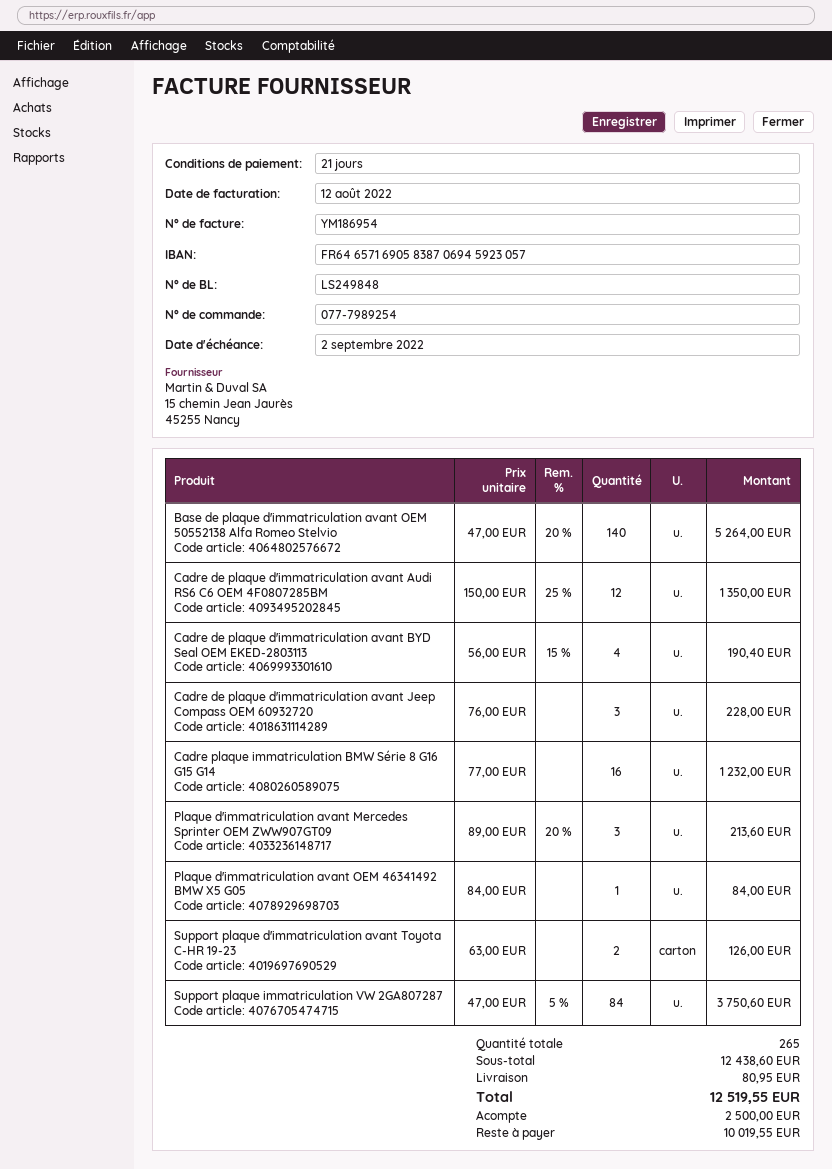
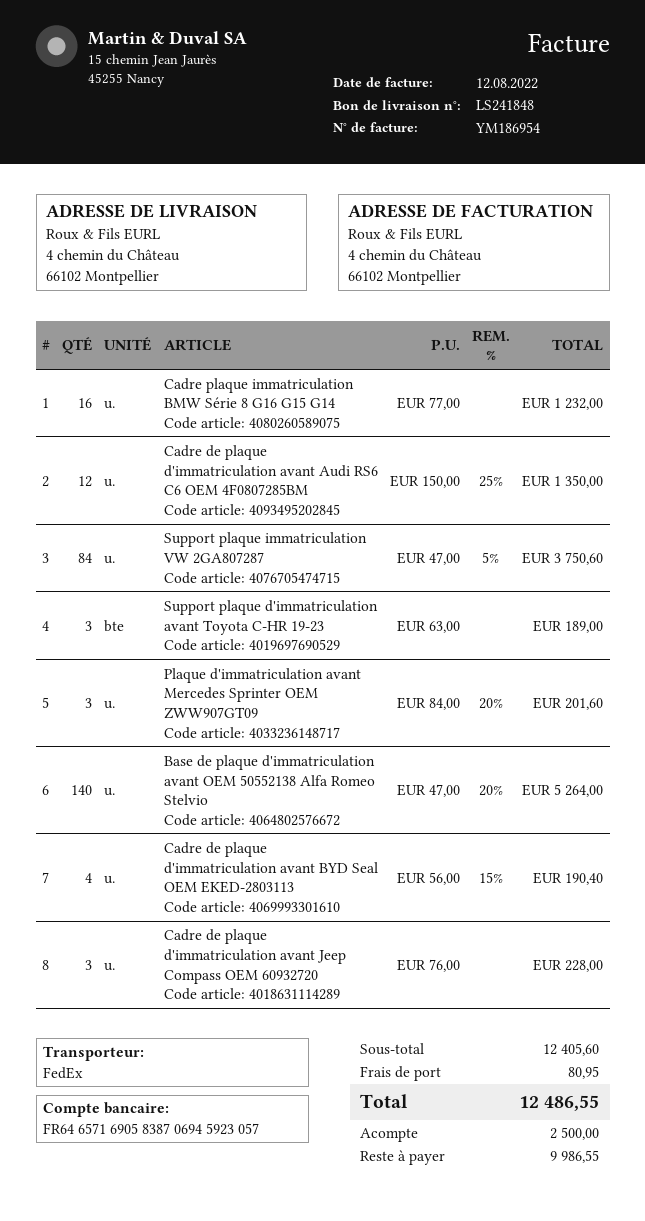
delivery note number: LS249848 -> LS241848
Plaque d'immatriculation avant Mercedes Sprinter OEM ZWW907GT09: 3 x 89.00 - 20% = 213.60 -> 3 x 84.00 - 20% = 201.60
Plaque d'immatriculation avant OEM 46341492 BMW X5 G05: 1 x 84.00 = 84.00 -> none
Support plaque d'immatriculation avant Toyota C-HR 19-23: 2 x 63.00 = 126.00 -> 3 x 63.00 = 189.00
subtotal: 12438.60 -> 12405.60
total: 12519.55 -> 12486.55
balance: 10019.55 -> 9986.55

